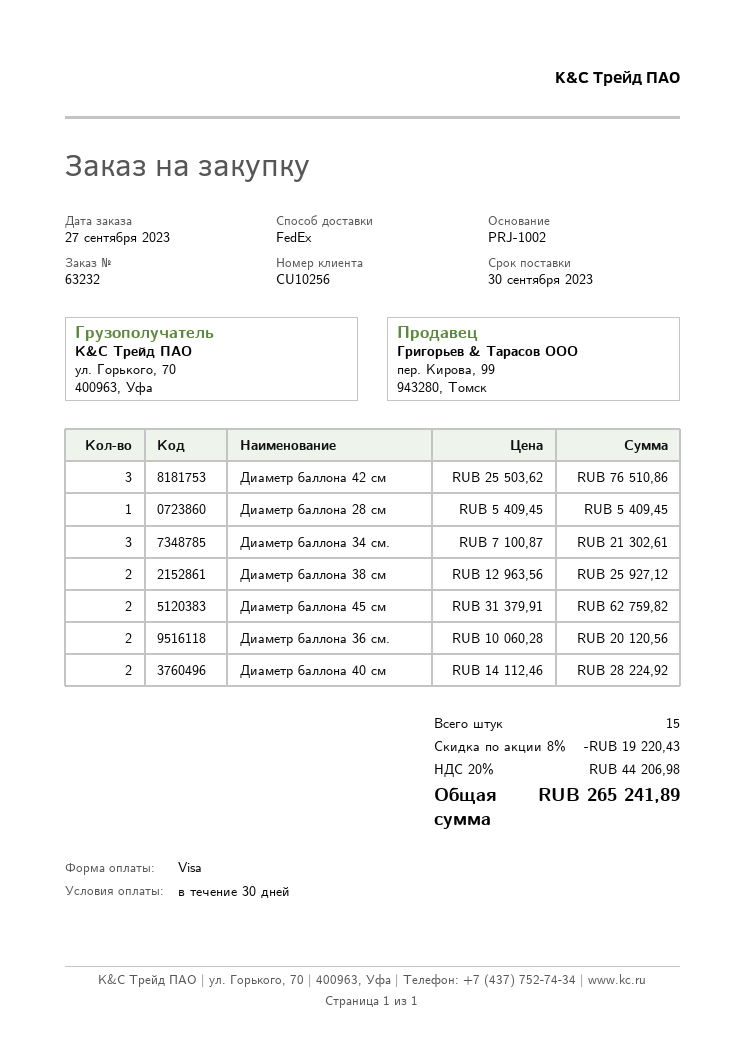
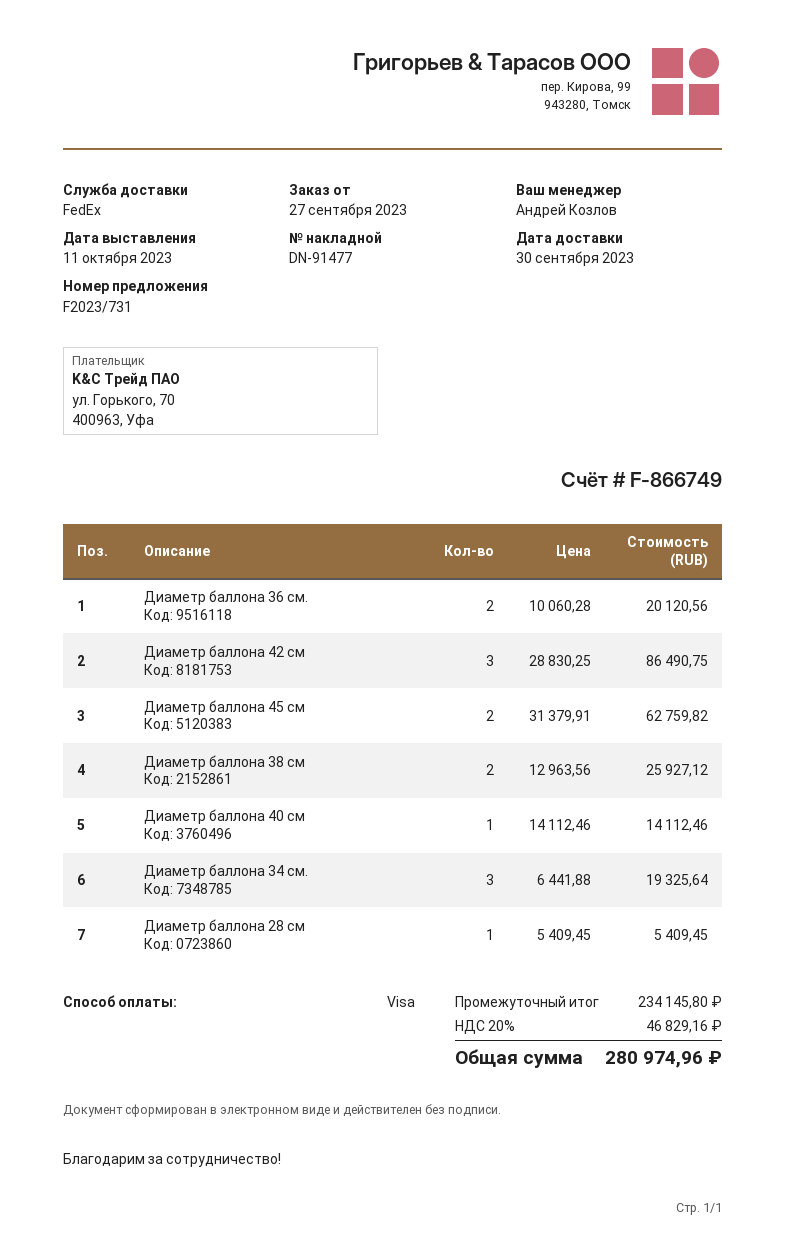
Диаметр баллона 42 см: 3 x 25503.62 = 76510.86 -> 3 x 28830.25 = 86490.75
Диаметр баллона 34 см.: 3 x 7100.87 = 21302.61 -> 3 x 6441.88 = 19325.64
Диаметр баллона 40 см: 2 x 14112.46 = 28224.92 -> 1 x 14112.46 = 14112.46
discount: 8% = 19220.43 -> none
tax: 20% = 44206.98 -> 20% = 46829.16
total: 265241.89 -> 280974.96

